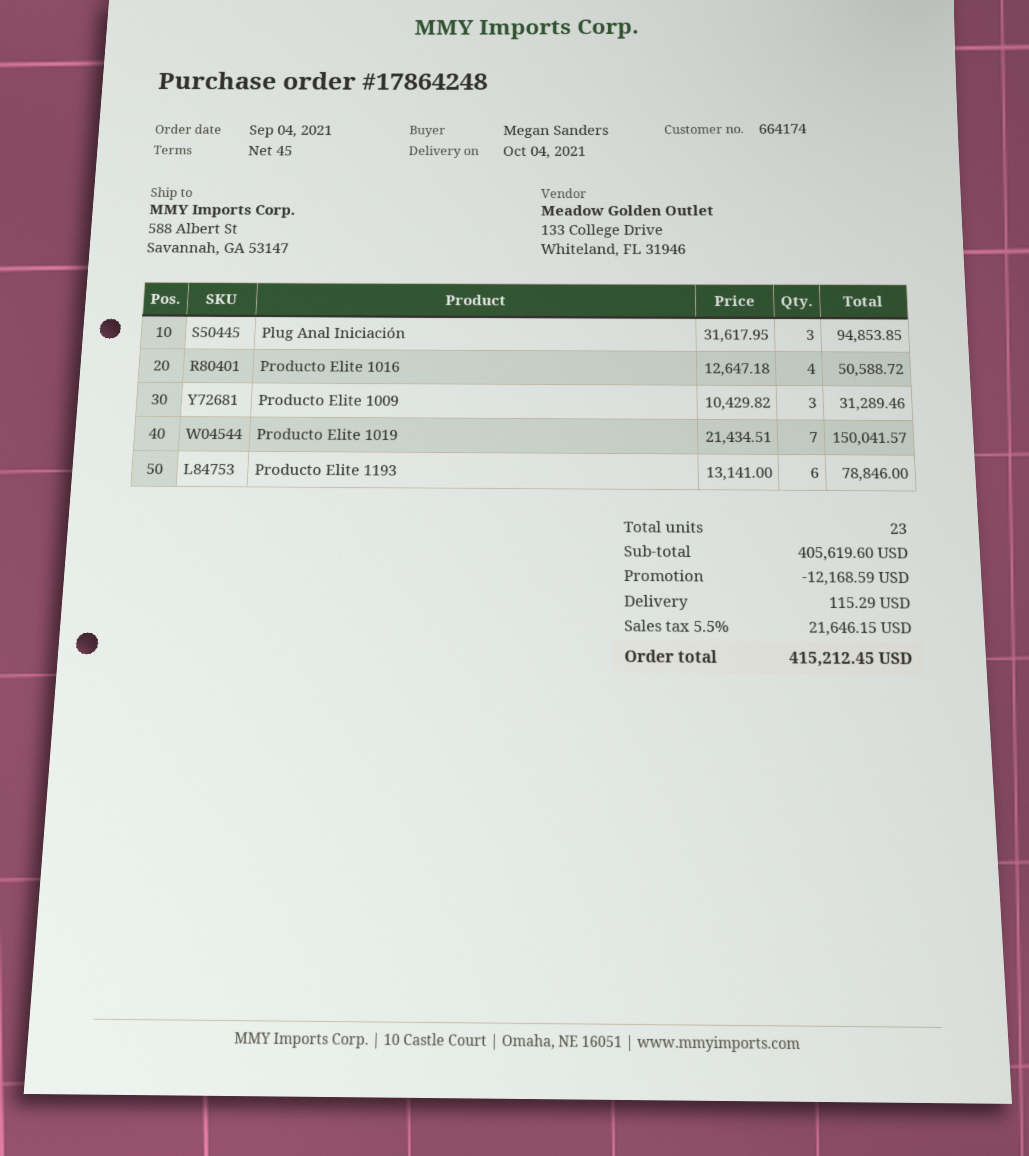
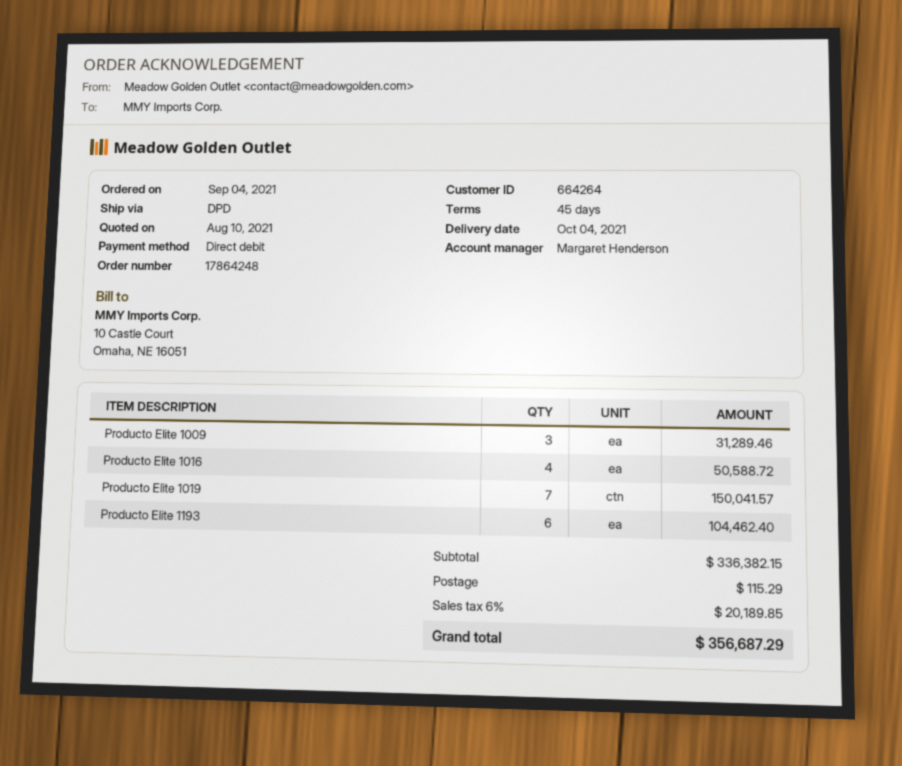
customer number: 664174 -> 664264
Plug Anal Iniciación: 3 for 94853.85 -> none
Producto Elite 1193: 6 for 78846.00 -> 6 for 104462.40
subtotal: 405619.60 -> 336382.15
discount: 12168.59 -> none
tax: 5.5% = 21646.15 -> 6% = 20189.85
total: 415212.45 -> 356687.29

